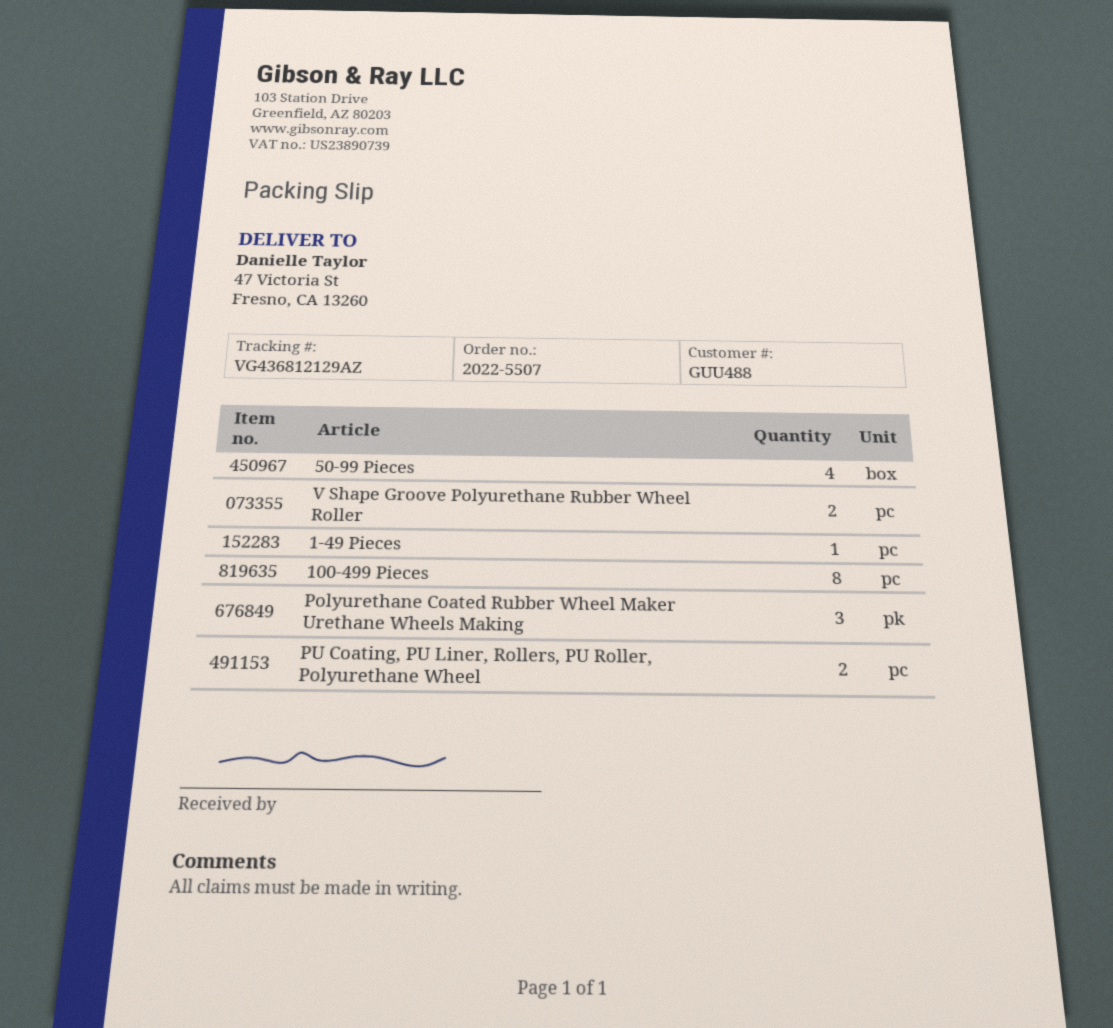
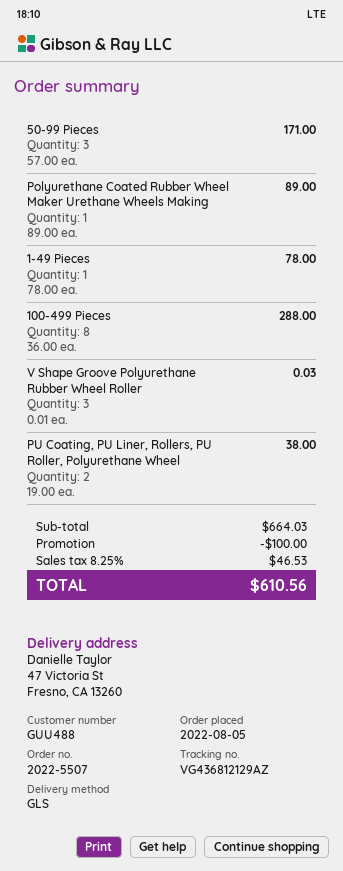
50-99 Pieces: 4 -> 3
V Shape Groove Polyurethane Rubber Wheel Roller: 2 -> 3
Polyurethane Coated Rubber Wheel Maker Urethane Wheels Making: 3 -> 1

